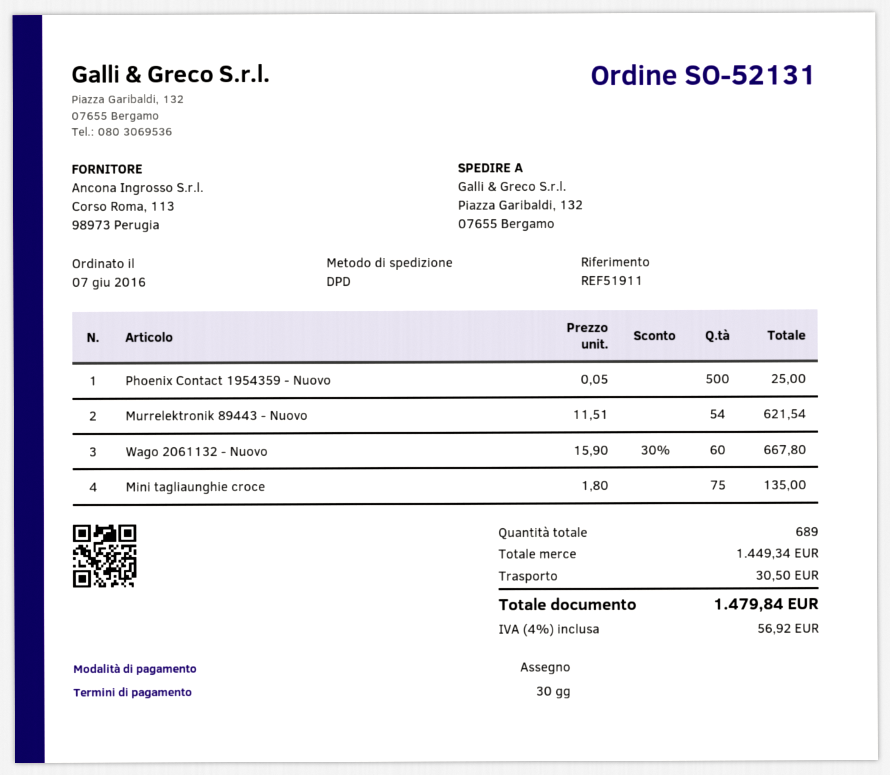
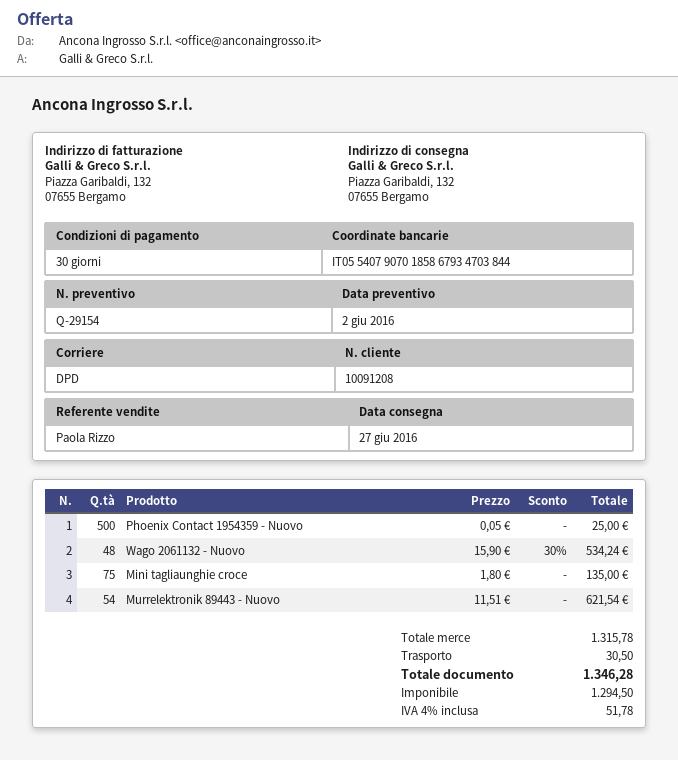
Wago 2061132 - Nuovo: 60 x 15.90 - 30% = 667.80 -> 48 x 15.90 - 30% = 534.24
subtotal: 1449.34 -> 1315.78
tax: 4% = 56.92 -> 4% = 51.78
total: 1479.84 -> 1346.28

